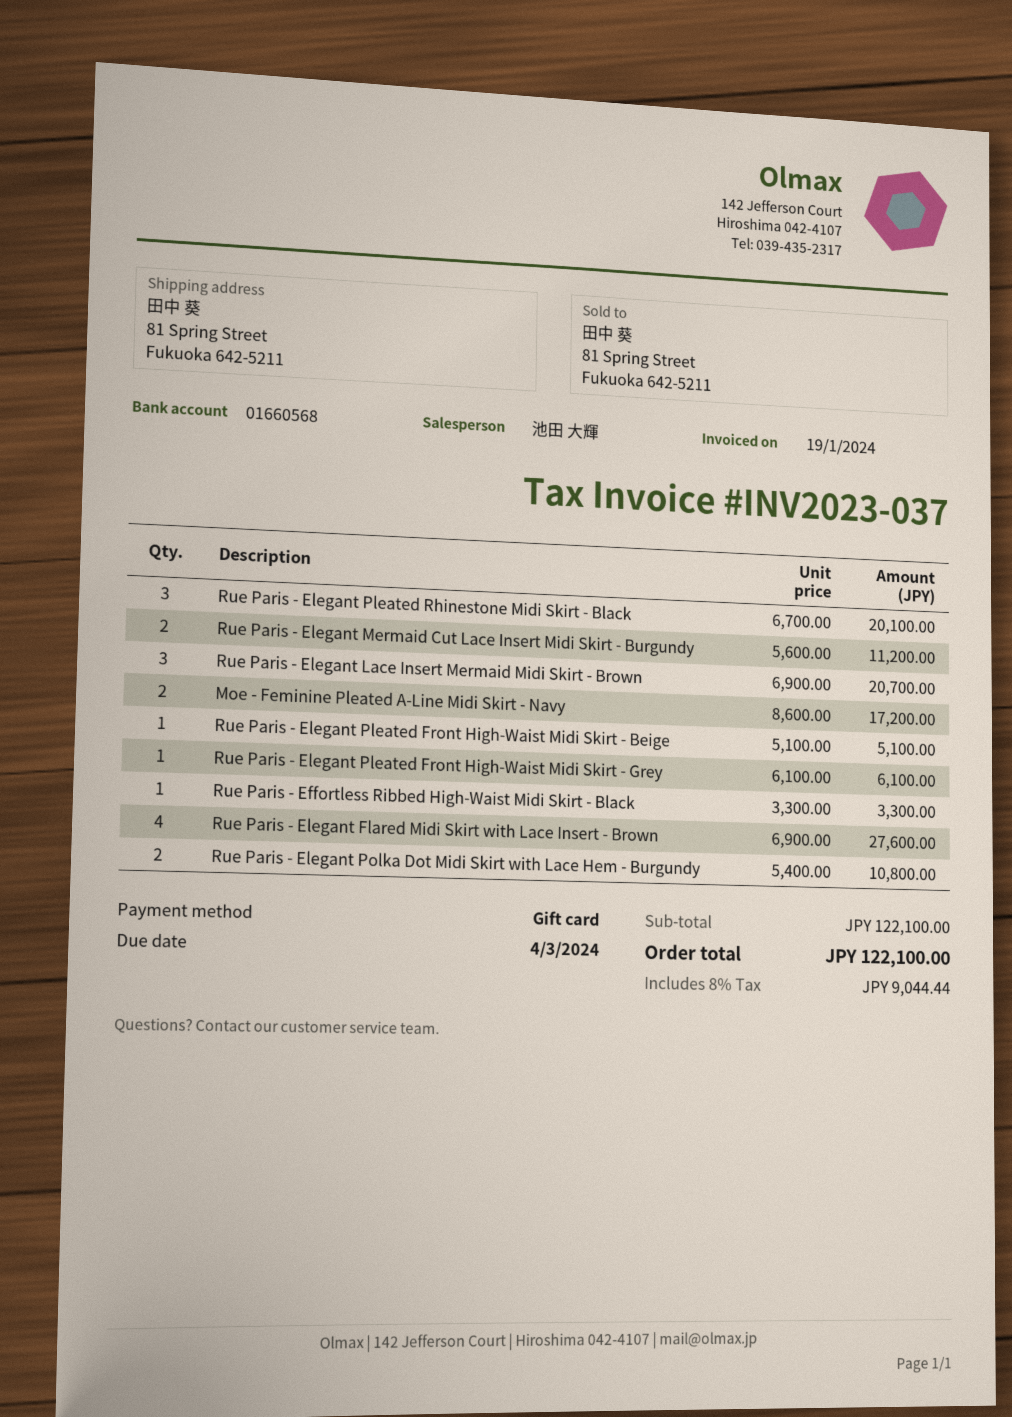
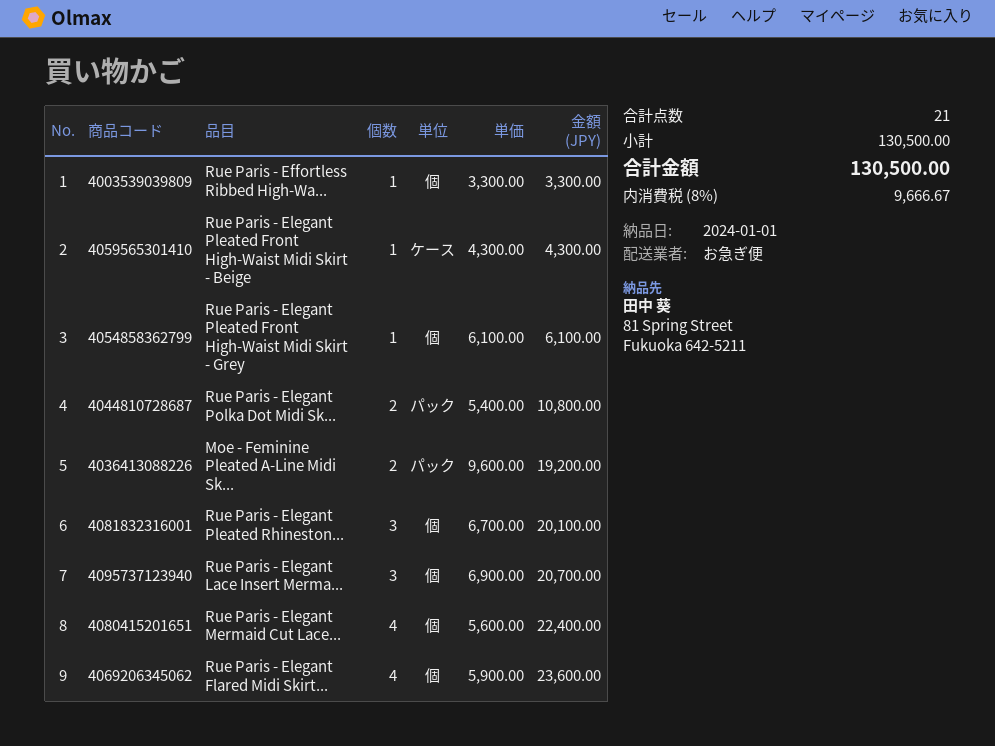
Rue Paris - Elegant Mermaid Cut Lace Insert Midi Skirt - Burgundy: 2 x 5600.00 = 11200.00 -> 4 x 5600.00 = 22400.00
Moe - Feminine Pleated A-Line Midi Skirt - Navy: 2 x 8600.00 = 17200.00 -> 2 x 9600.00 = 19200.00
Rue Paris - Elegant Pleated Front High-Waist Midi Skirt - Beige: 1 x 5100.00 = 5100.00 -> 1 x 4300.00 = 4300.00
Rue Paris - Elegant Flared Midi Skirt with Lace Insert - Brown: 4 x 6900.00 = 27600.00 -> 4 x 5900.00 = 23600.00
subtotal: 122100.00 -> 130500.00
tax: 8% = 9044.44 -> 8% = 9666.67
total: 122100.00 -> 130500.00

